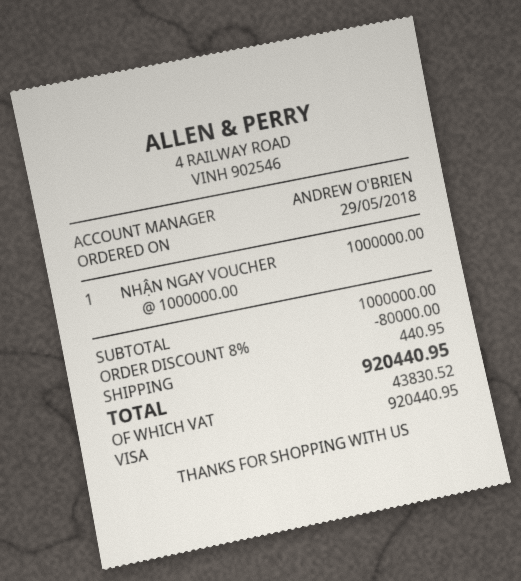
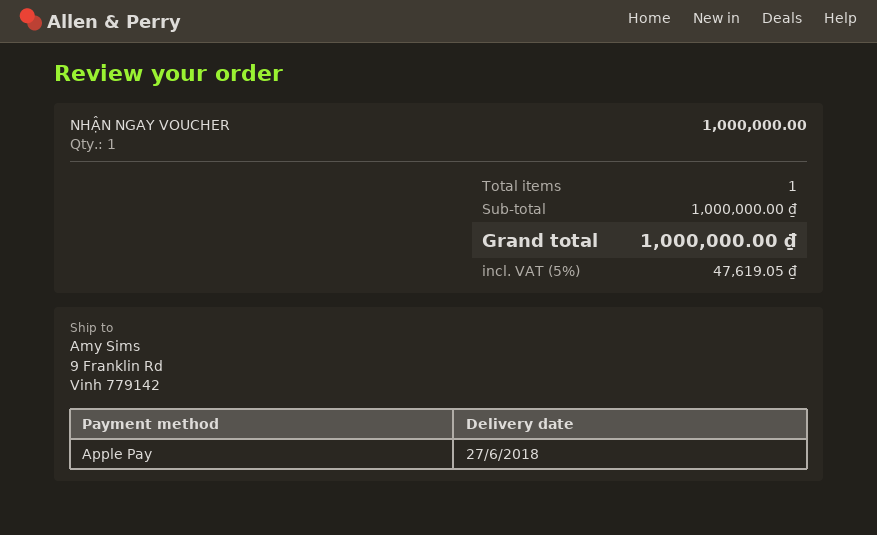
payment method: Visa -> Apple Pay
discount: 8% = 80000.00 -> none
shipping: 440.95 -> none
tax: 43830.52 -> 47619.05
total: 920440.95 -> 1000000.00

